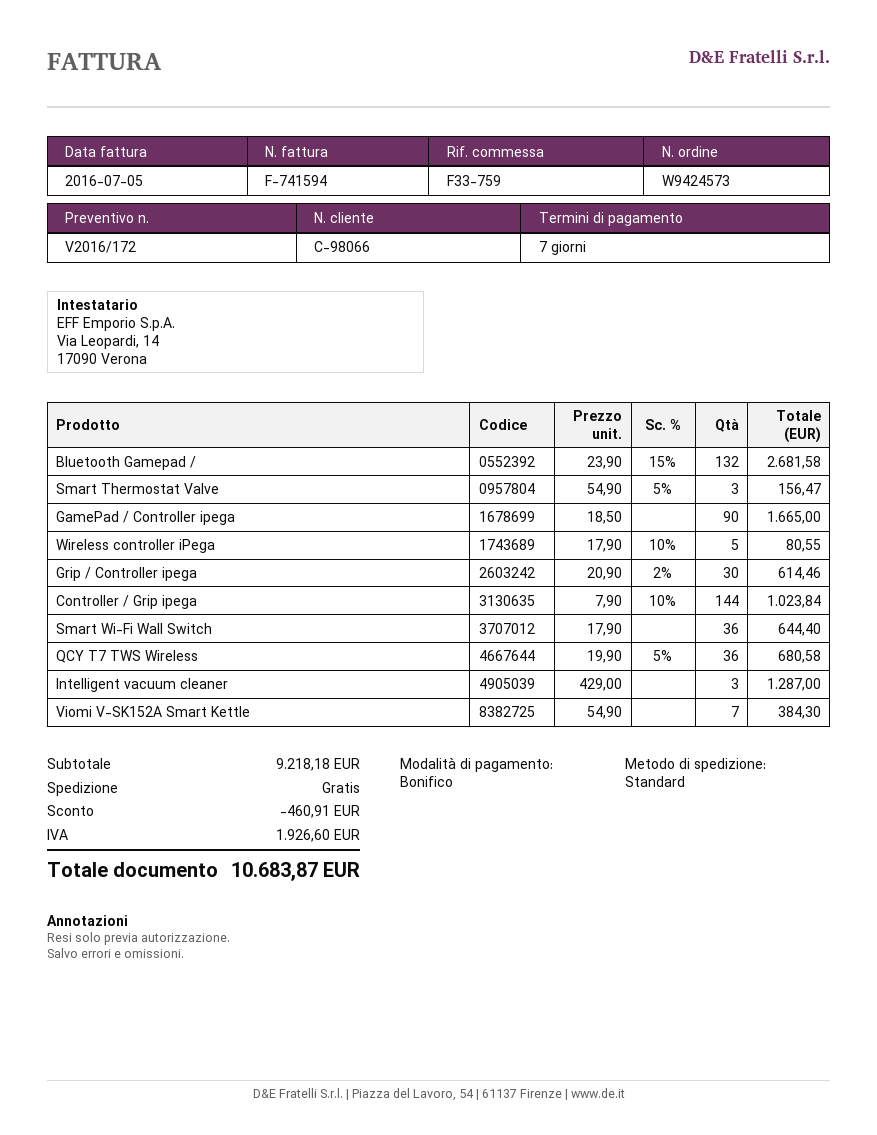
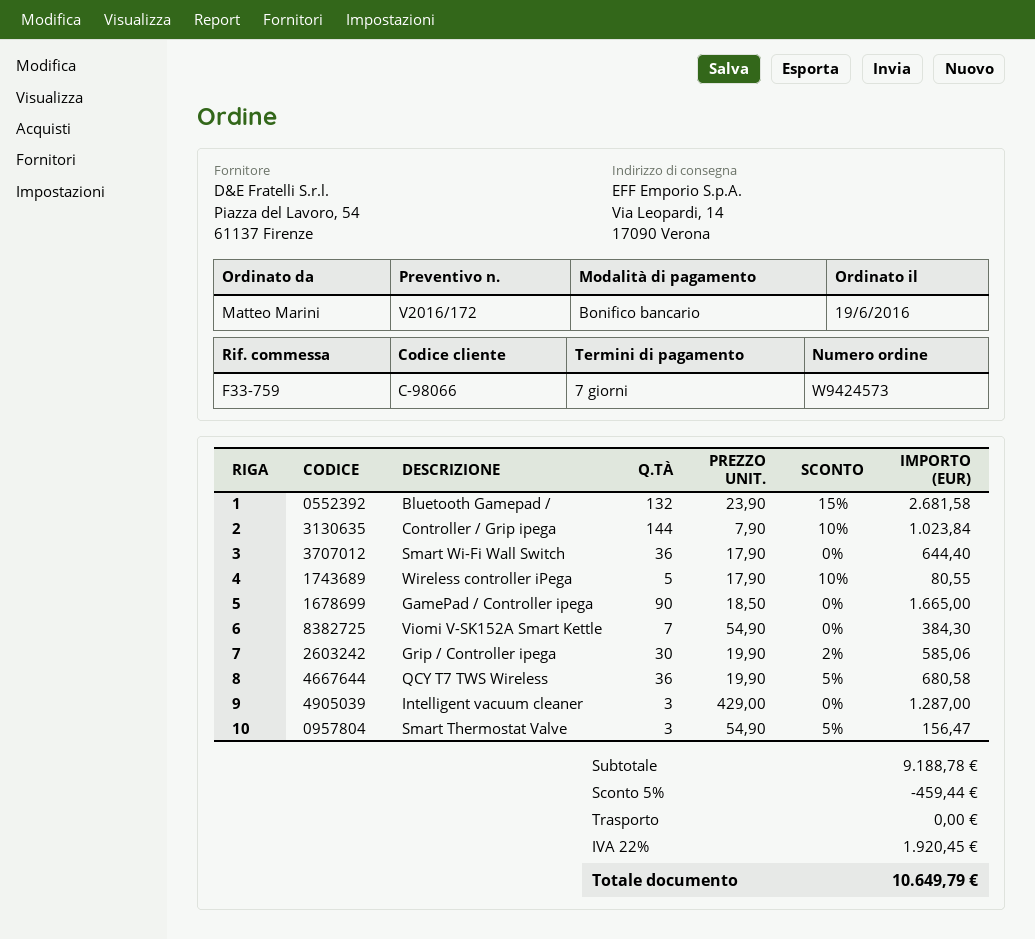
Grip / Controller ipega: 30 x 20.90 - 2% = 614.46 -> 30 x 19.90 - 2% = 585.06
subtotal: 9218.18 -> 9188.78
discount: 460.91 -> 459.44
tax: 1926.60 -> 1920.45
total: 10683.87 -> 10649.79

